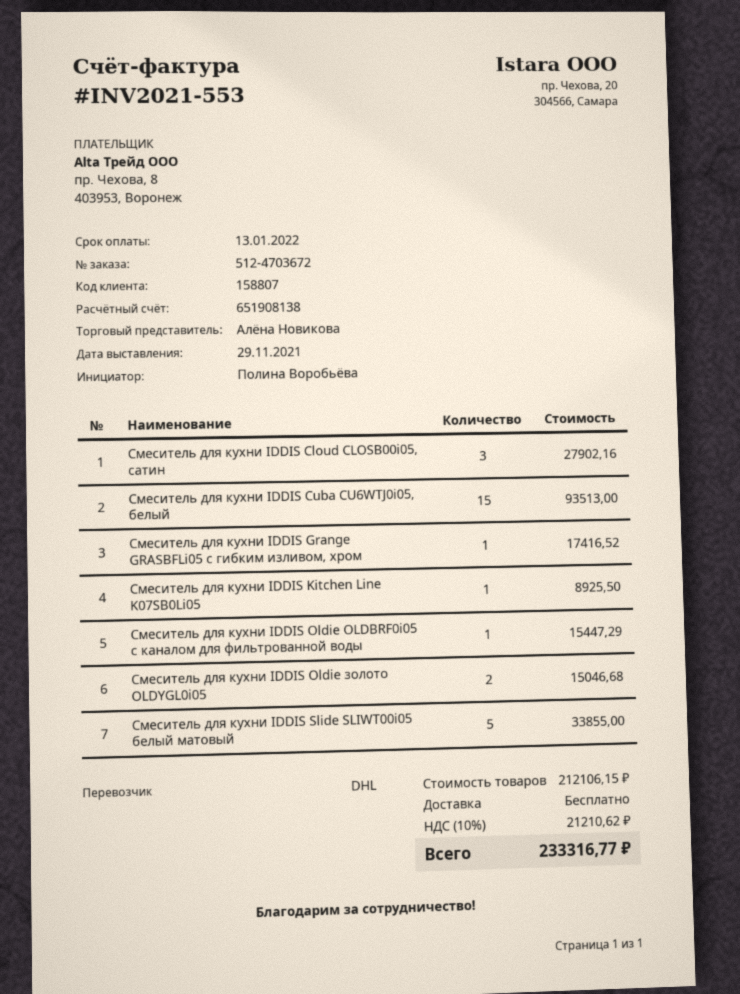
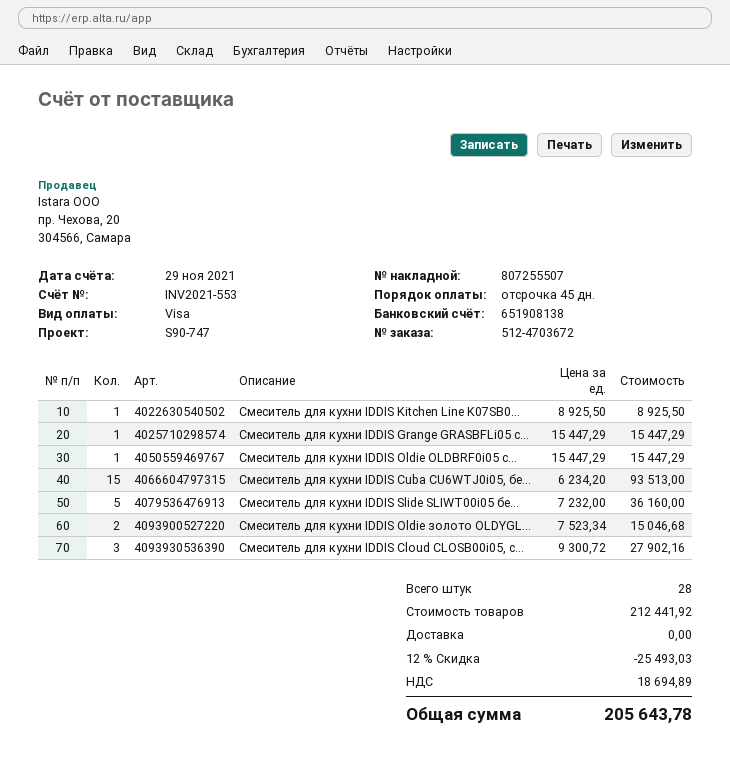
Смеситель для кухни IDDIS Grange GRASBFLi05 с гибким изливом, хром: 1 for 17416.52 -> 1 for 15447.29
Смеситель для кухни IDDIS Slide SLIWT00i05 белый матовый: 5 for 33855.00 -> 5 for 36160.00
subtotal: 212106.15 -> 212441.92
discount: none -> 12% = 25493.03
tax: 21210.62 -> 18694.89
total: 233316.77 -> 205643.78

